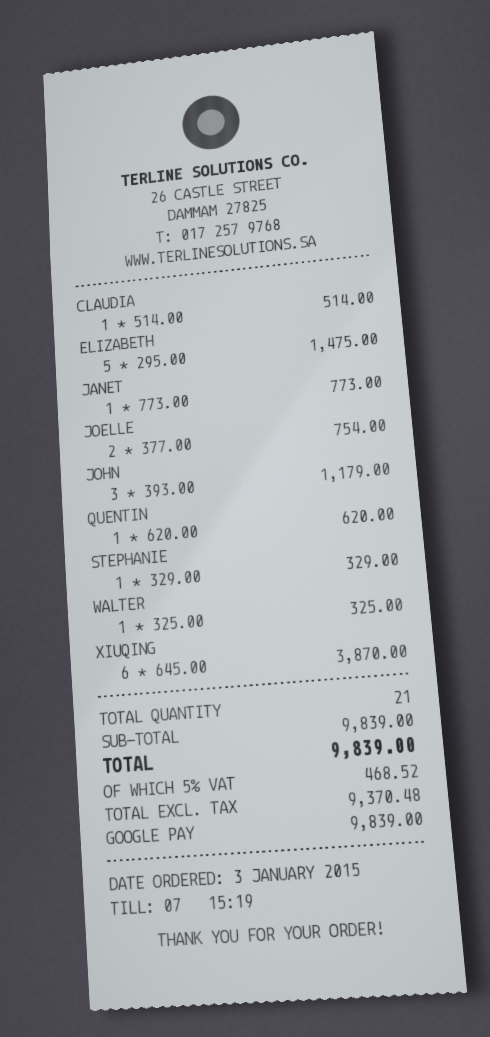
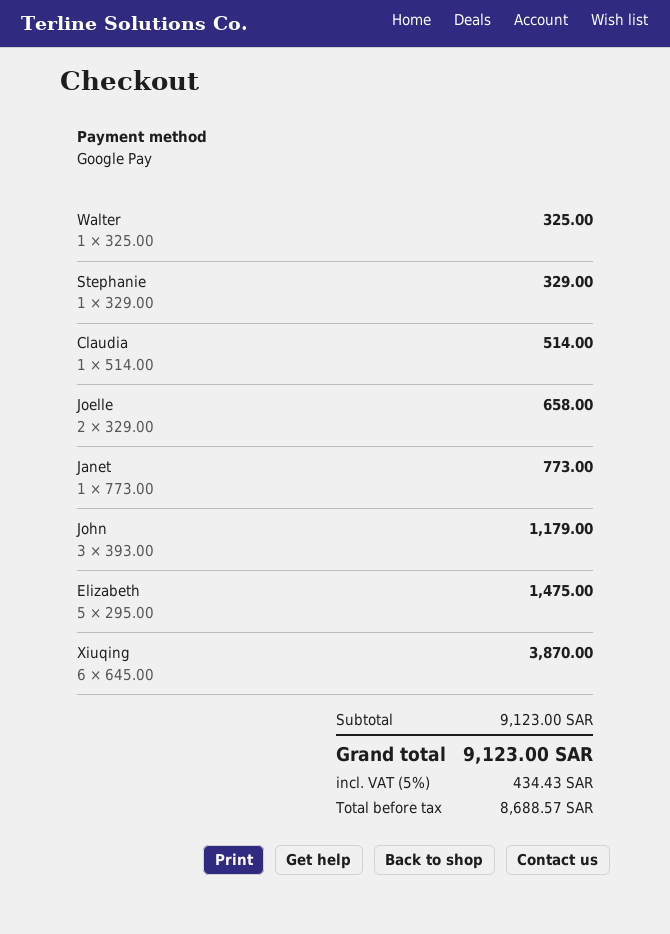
JOELLE: 2 x 377.00 = 754.00 -> 2 x 329.00 = 658.00
QUENTIN: 1 x 620.00 = 620.00 -> none
subtotal: 9839.00 -> 9123.00
net: 9370.48 -> 8688.57
tax: 5% = 468.52 -> 5% = 434.43
total: 9839.00 -> 9123.00

